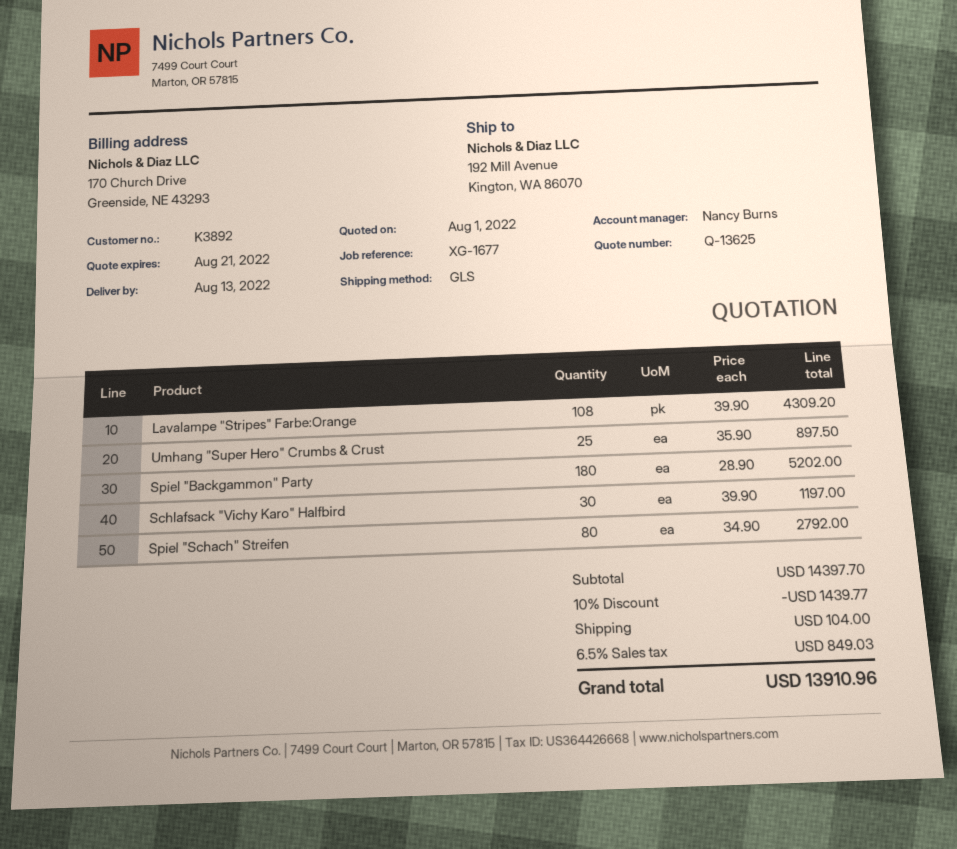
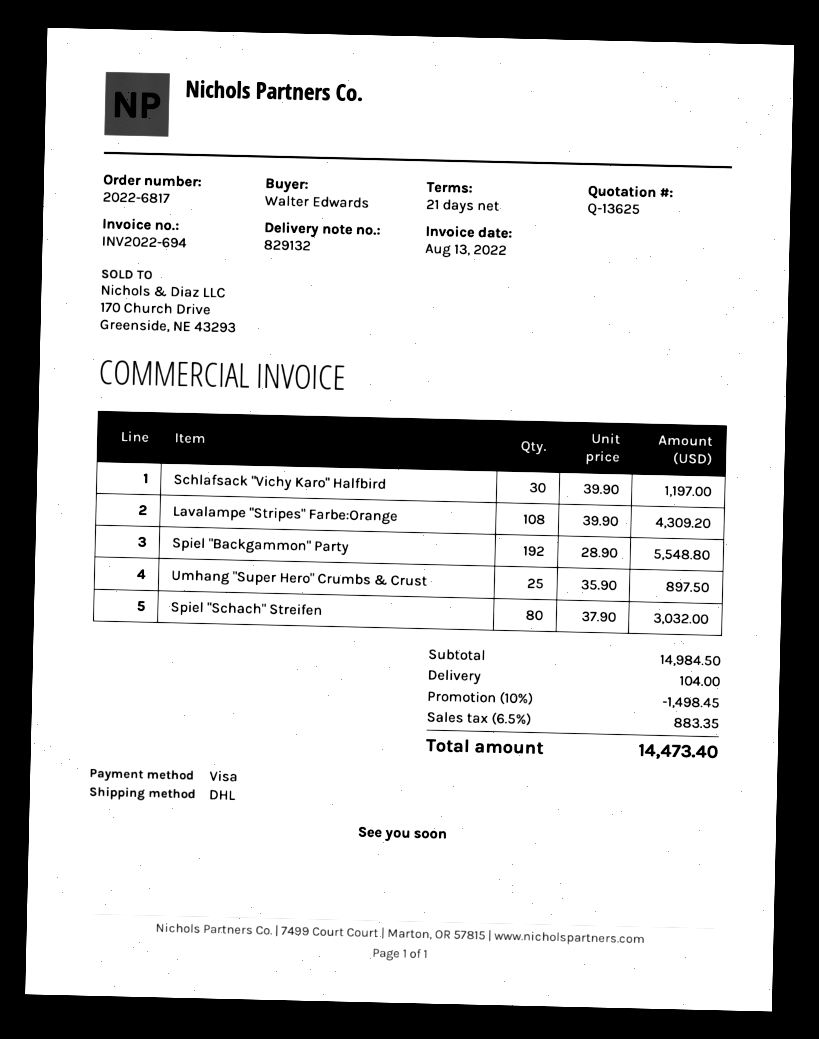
shipping method: GLS -> DHL
Spiel "Backgammon" Party: 180 x 28.90 = 5202.00 -> 192 x 28.90 = 5548.80
Spiel "Schach" Streifen: 80 x 34.90 = 2792.00 -> 80 x 37.90 = 3032.00
subtotal: 14397.70 -> 14984.50
discount: 10% = 1439.77 -> 10% = 1498.45
tax: 6.5% = 849.03 -> 6.5% = 883.35
total: 13910.96 -> 14473.40

